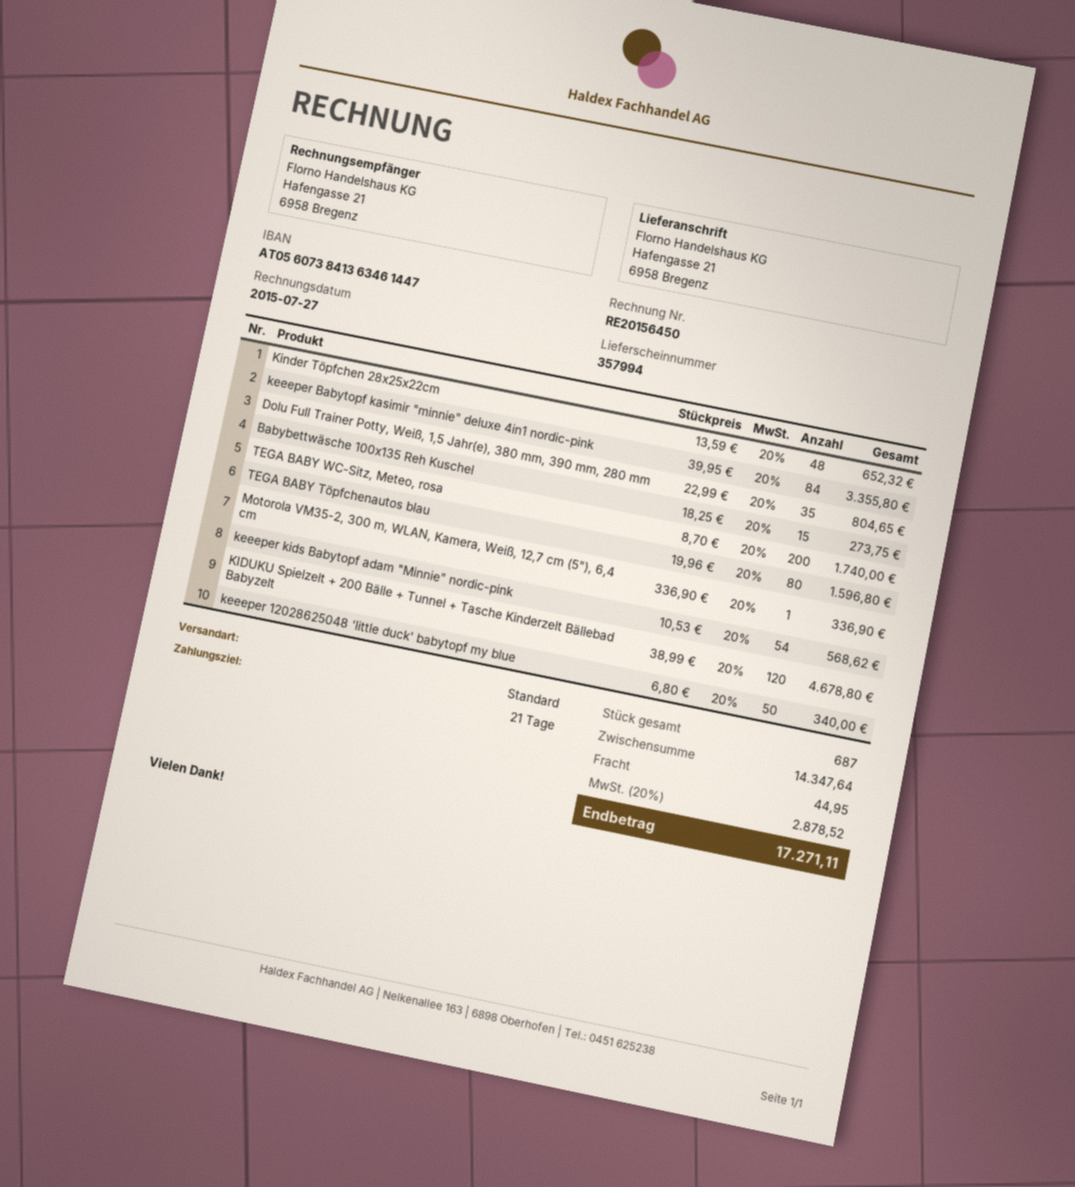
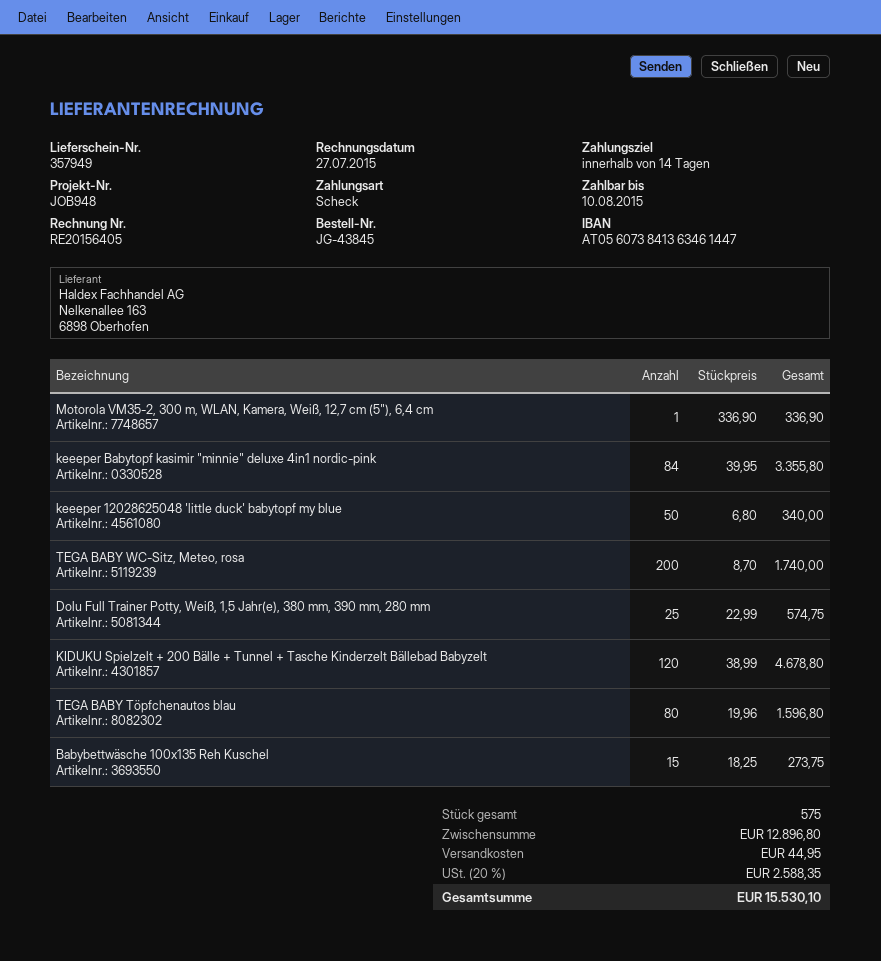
delivery note number: 357994 -> 357949
invoice number: RE20156450 -> RE20156405
payment terms: 21 days -> 14 days
Kinder Töpfchen 28x25x22cm: 48 x 13.59 = 652.32 -> none
Dolu Full Trainer Potty, Weiß, 1,5 Jahr(e), 380 mm, 390 mm, 280 mm: 35 x 22.99 = 804.65 -> 25 x 22.99 = 574.75
keeeper kids Babytopf adam "Minnie" nordic-pink: 54 x 10.53 = 568.62 -> none
total quantity: 687 -> 575
subtotal: 14347.64 -> 12896.80
tax: 20% = 2878.52 -> 20% = 2588.35
total: 17271.11 -> 15530.10

